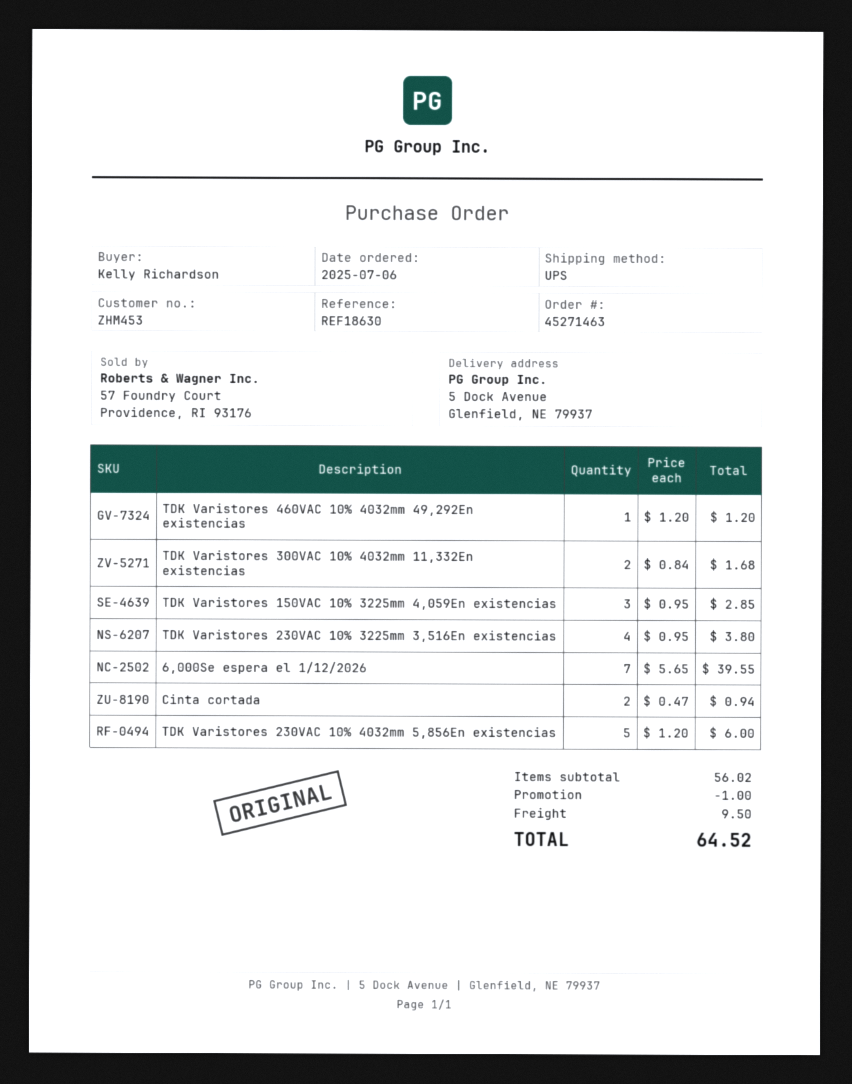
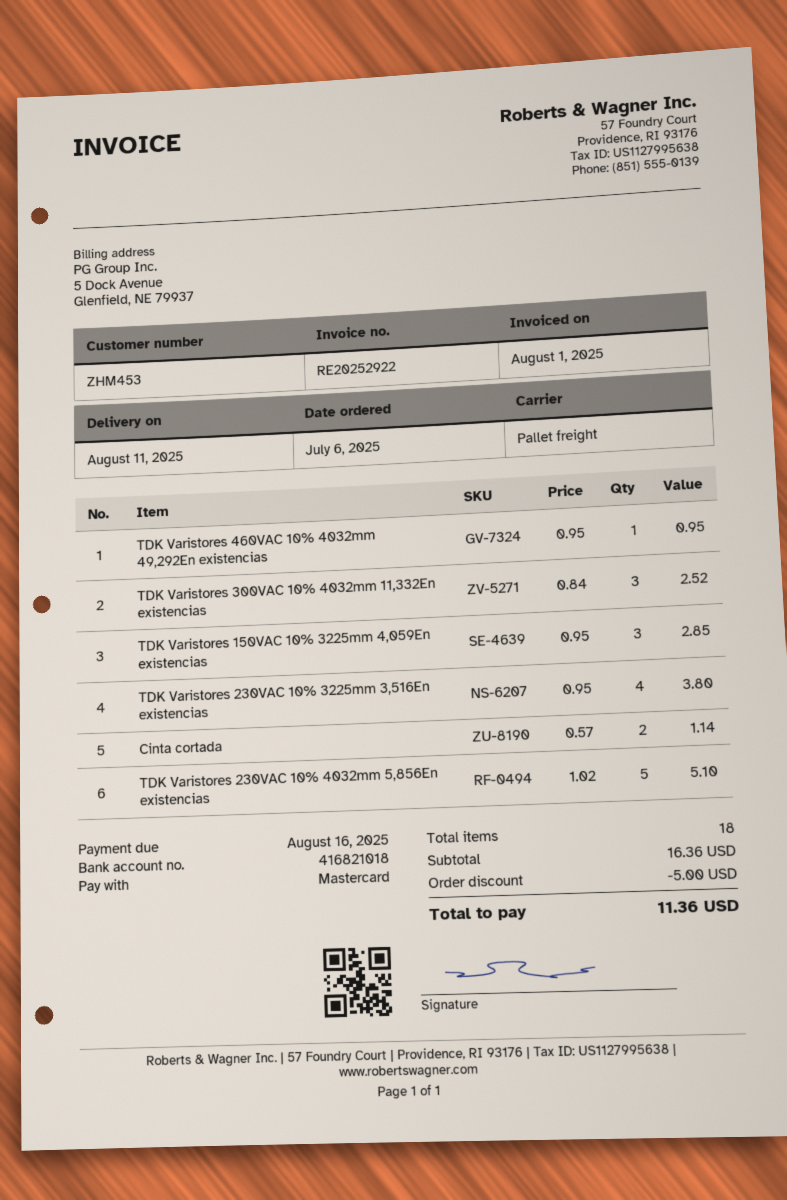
shipping method: UPS -> pallet freight
TDK Varistores 460VAC 10% 4032mm 49,292En existencias: 1 x 1.20 = 1.20 -> 1 x 0.95 = 0.95
TDK Varistores 300VAC 10% 4032mm 11,332En existencias: 2 x 0.84 = 1.68 -> 3 x 0.84 = 2.52
6,000Se espera el 1/12/2026: 7 x 5.65 = 39.55 -> none
Cinta cortada: 2 x 0.47 = 0.94 -> 2 x 0.57 = 1.14
TDK Varistores 230VAC 10% 4032mm 5,856En existencias: 5 x 1.20 = 6.00 -> 5 x 1.02 = 5.10
subtotal: 56.02 -> 16.36
discount: 1.00 -> 5.00
shipping: 9.50 -> none
total: 64.52 -> 11.36

